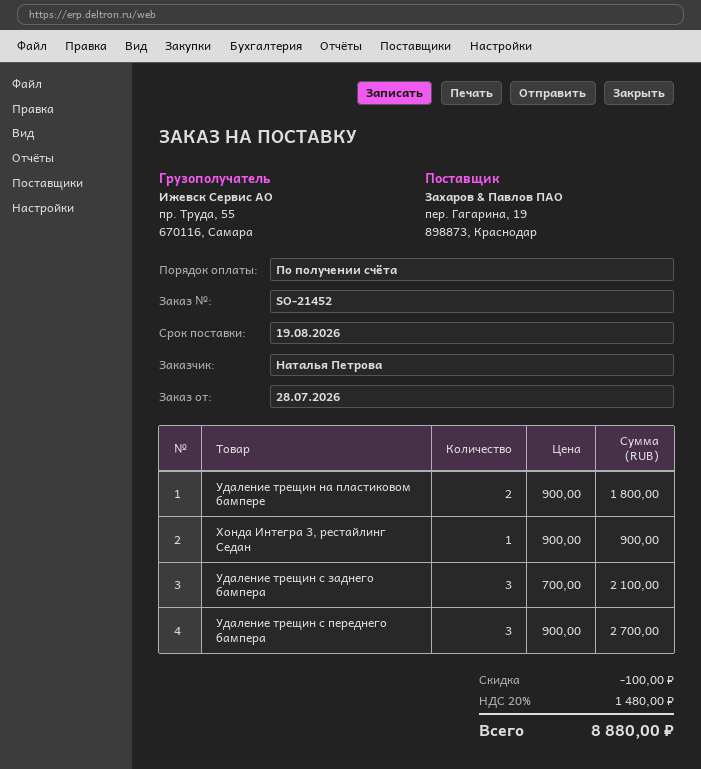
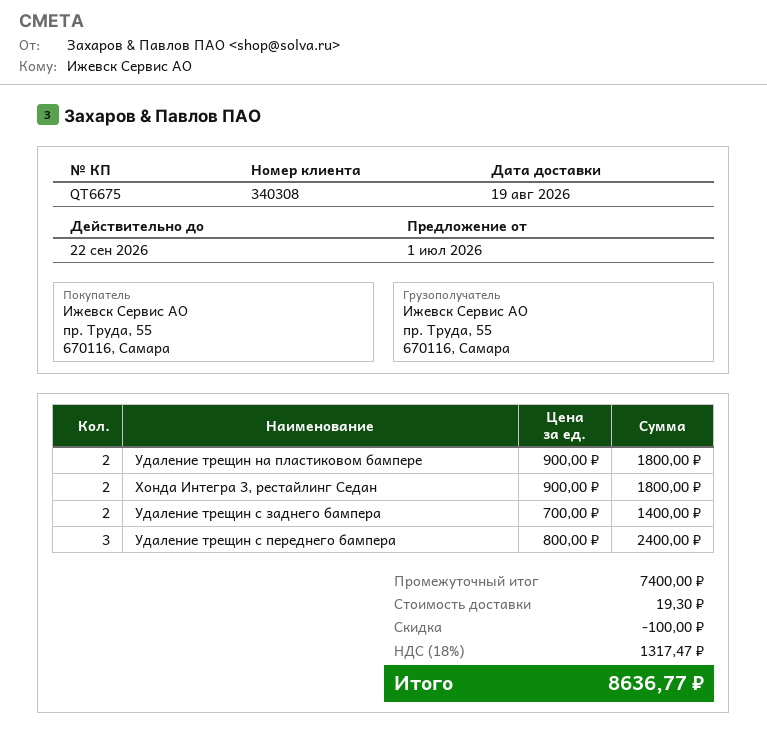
Хонда Интегра 3, рестайлинг Седан: 1 x 900.00 = 900.00 -> 2 x 900.00 = 1800.00
Удаление трещин с заднего бампера: 3 x 700.00 = 2100.00 -> 2 x 700.00 = 1400.00
Удаление трещин с переднего бампера: 3 x 900.00 = 2700.00 -> 3 x 800.00 = 2400.00
shipping: none -> 19.30
tax: 20% = 1480.00 -> 18% = 1317.47
total: 8880.00 -> 8636.77

